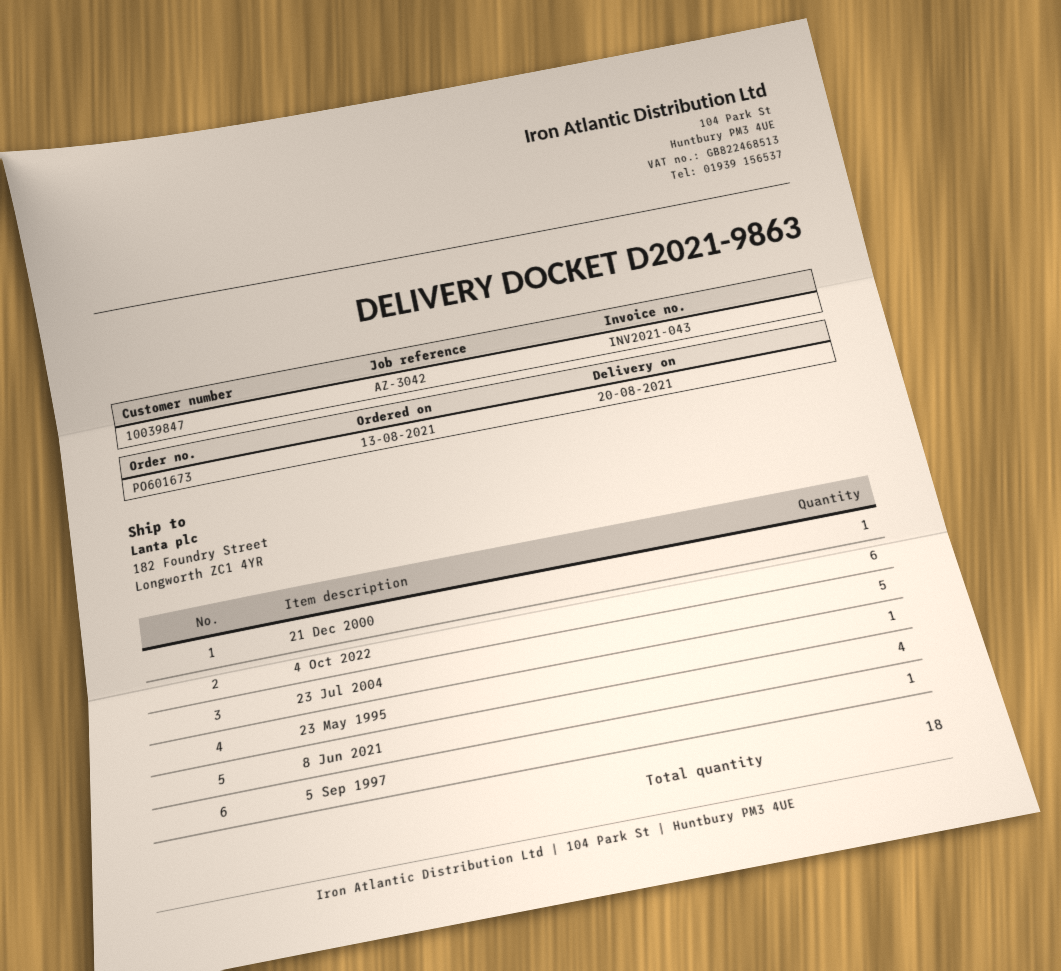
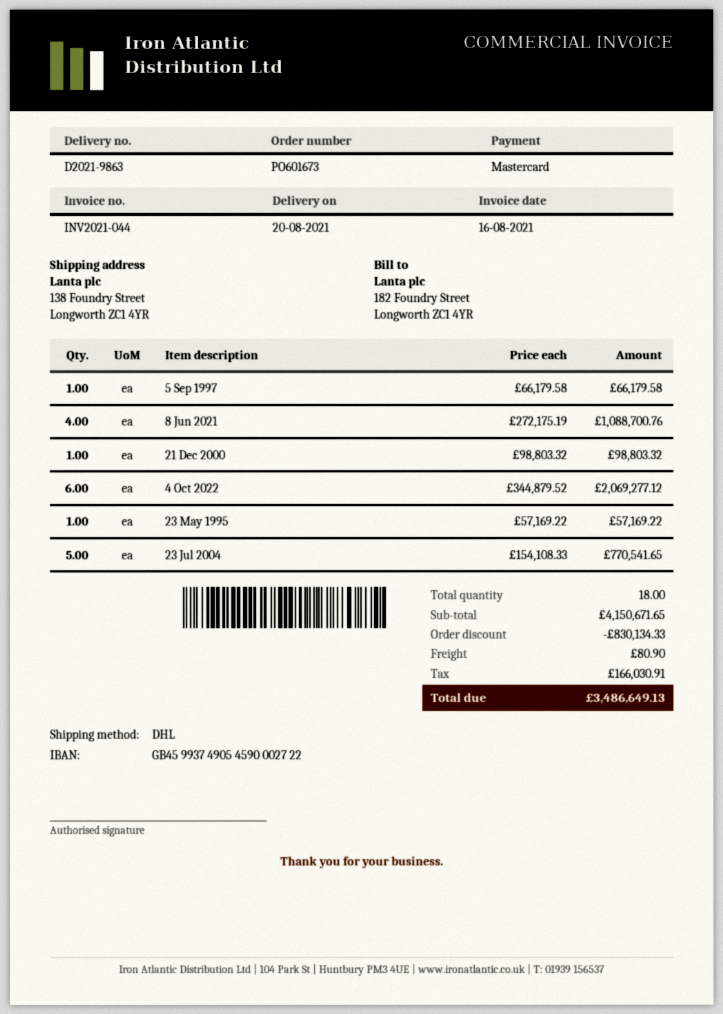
invoice number: INV2021-043 -> INV2021-044
ship to: 182 Foundry Street, Longworth ZC1 4YR -> 138 Foundry Street, Longworth ZC1 4YR

